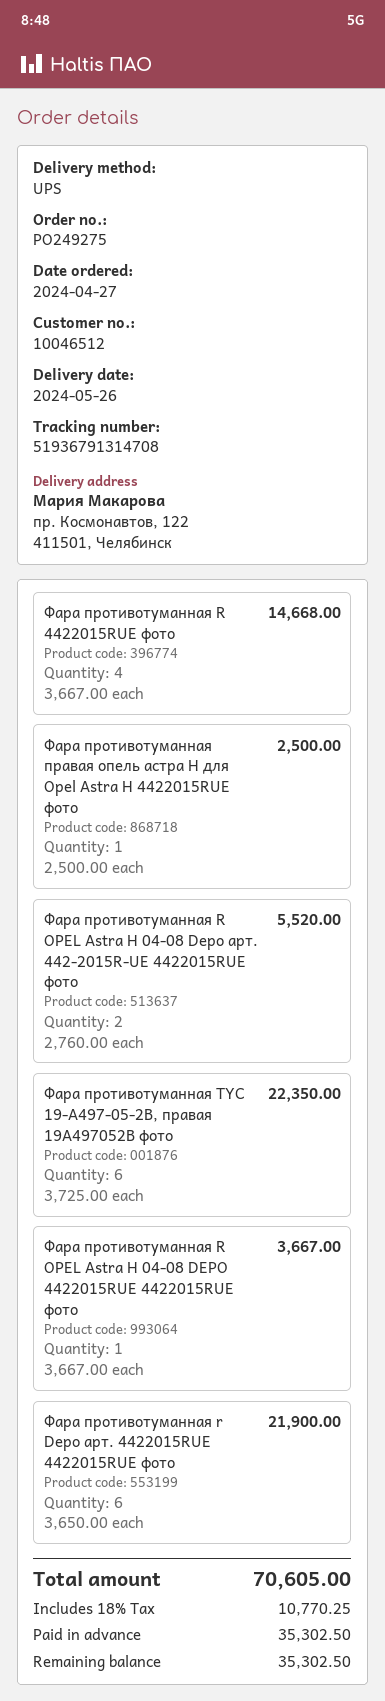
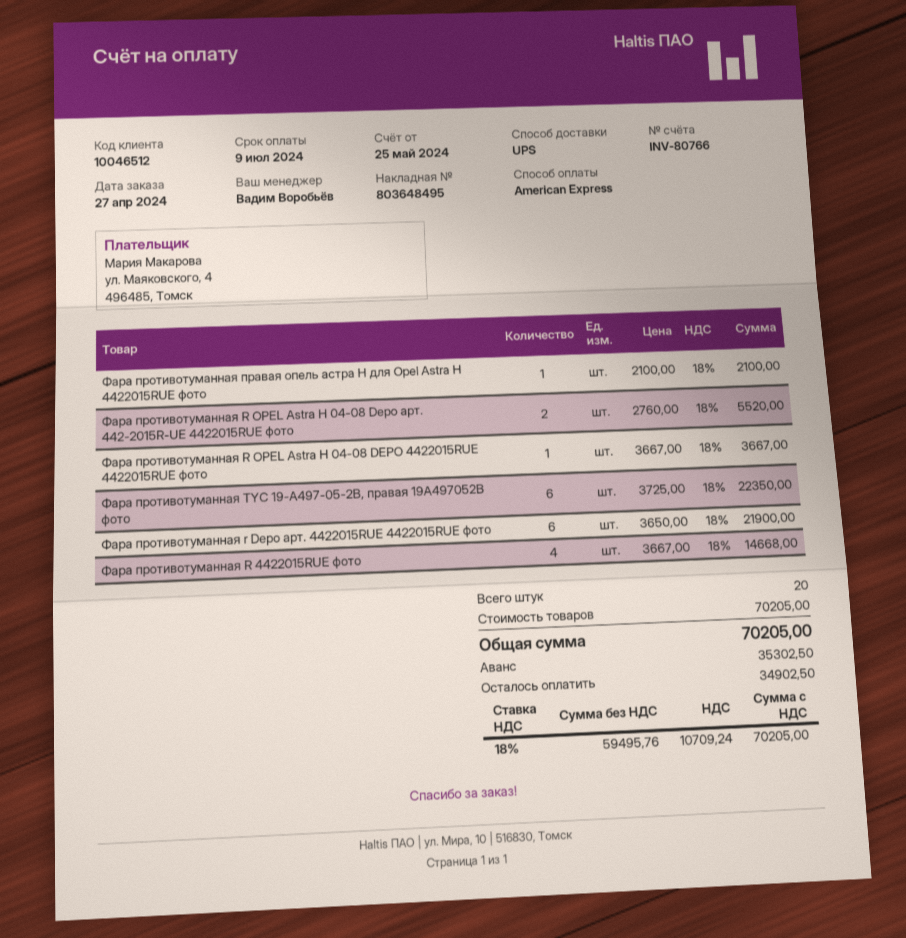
Фара противотуманная правая опель астра H для Opel Astra H 4422015RUE фото: 1 x 2500.00 = 2500.00 -> 1 x 2100.00 = 2100.00
tax: 18% = 10770.25 -> 18% = 10709.24
total: 70605.00 -> 70205.00
balance: 35302.50 -> 34902.50

